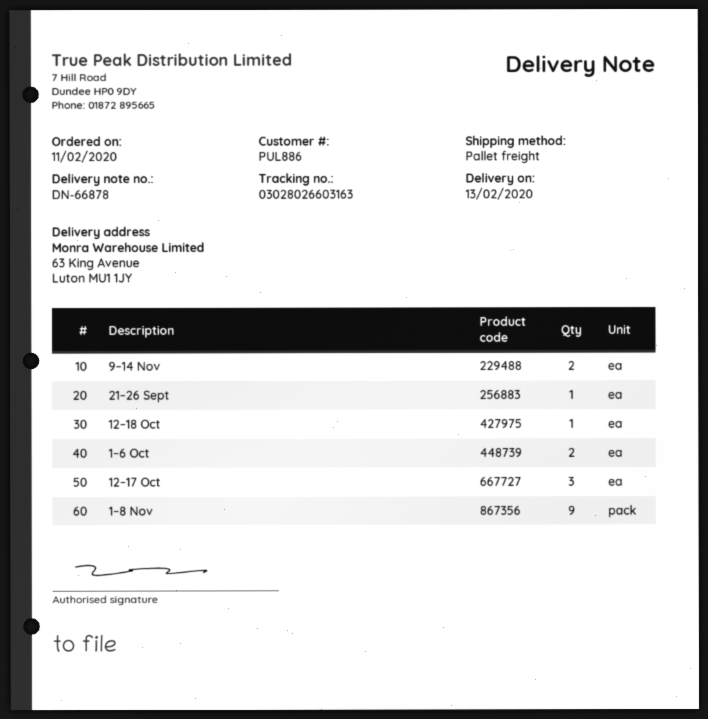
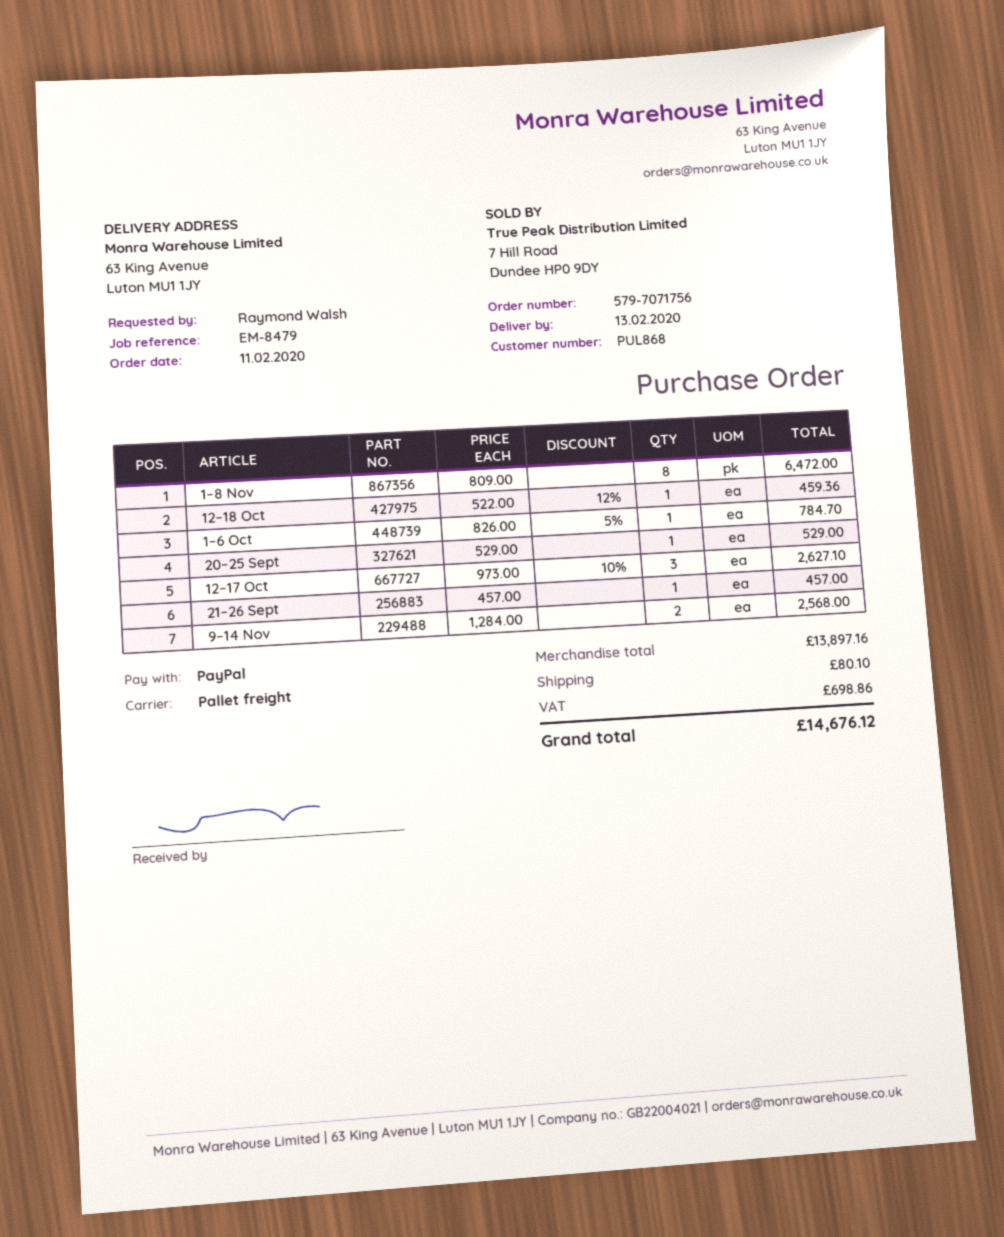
customer number: PUL886 -> PUL868
1–6 Oct: 2 -> 1
1–8 Nov: 9 -> 8
20–25 Sept: none -> 1

